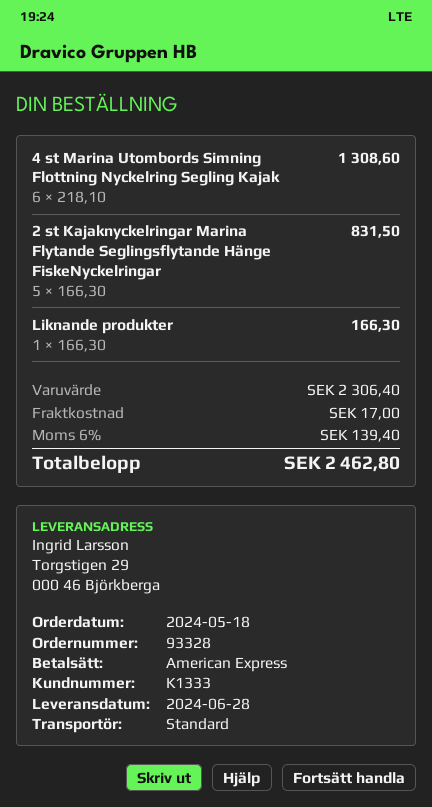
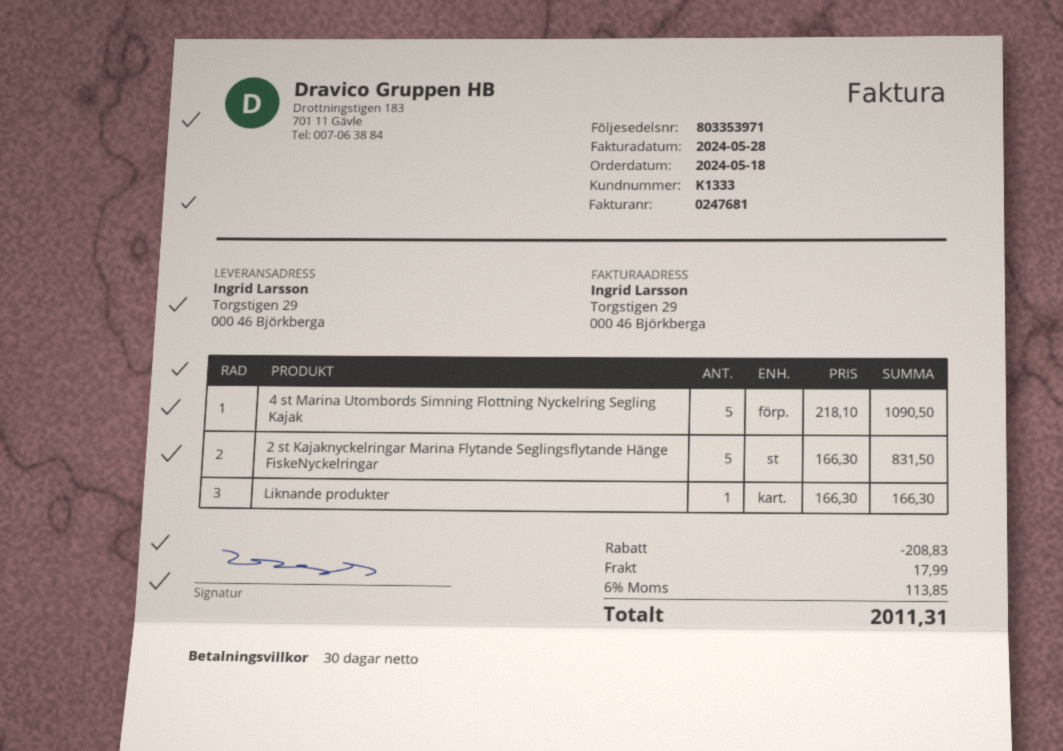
4 st Marina Utombords Simning Flottning Nyckelring Segling Kajak: 6 x 218.10 = 1308.60 -> 5 x 218.10 = 1090.50
discount: none -> 208.83
shipping: 17.00 -> 17.99
tax: 6% = 139.40 -> 6% = 113.85
total: 2462.80 -> 2011.31

